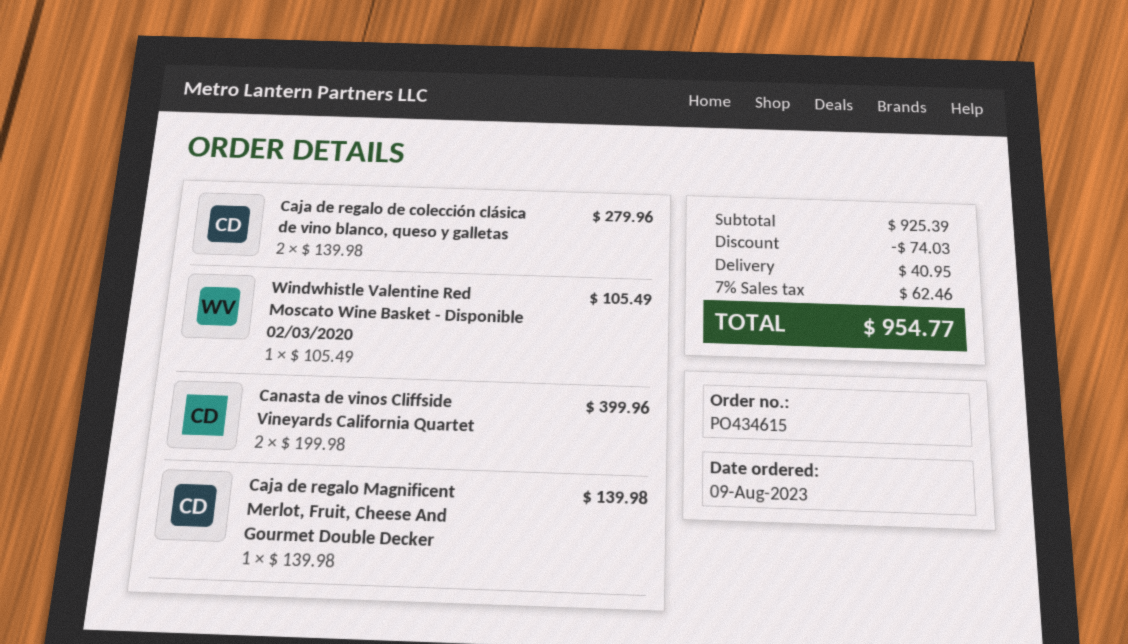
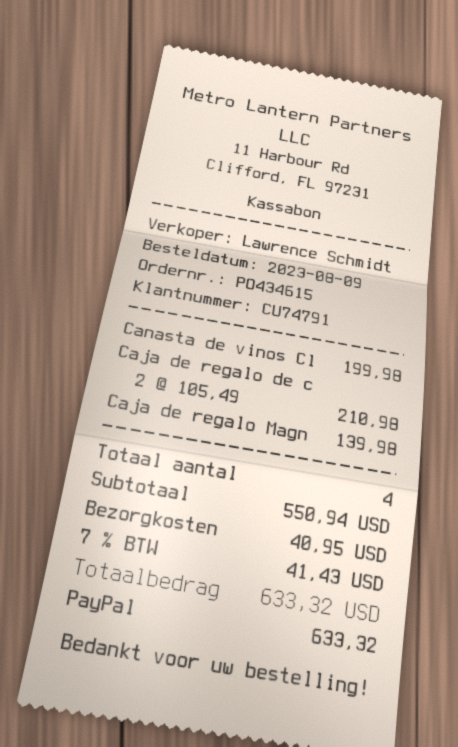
Caja de regalo de colección clásica de vino blanco, queso y galletas: 2 x 139.98 = 279.96 -> 2 x 105.49 = 210.98
Windwhistle Valentine Red Moscato Wine Basket - Disponible 02/03/2020: 1 x 105.49 = 105.49 -> none
Canasta de vinos Cliffside Vineyards California Quartet: 2 x 199.98 = 399.96 -> 1 x 199.98 = 199.98
subtotal: 925.39 -> 550.94
discount: 74.03 -> none
tax: 7% = 62.46 -> 7% = 41.43
total: 954.77 -> 633.32

